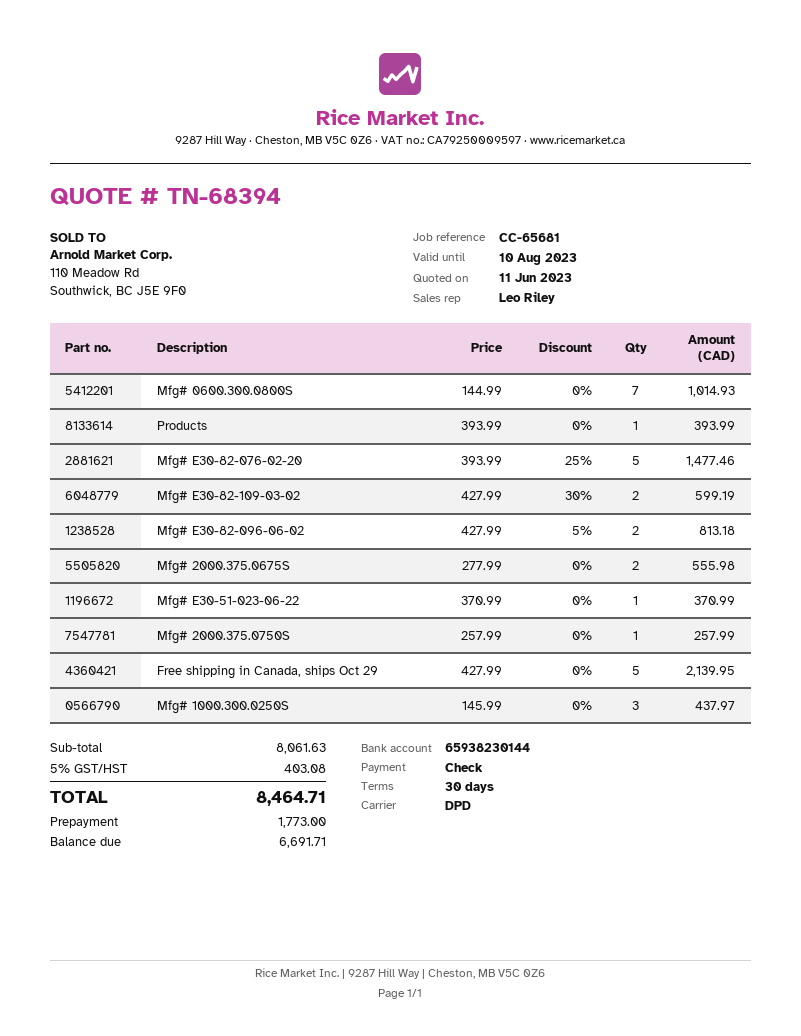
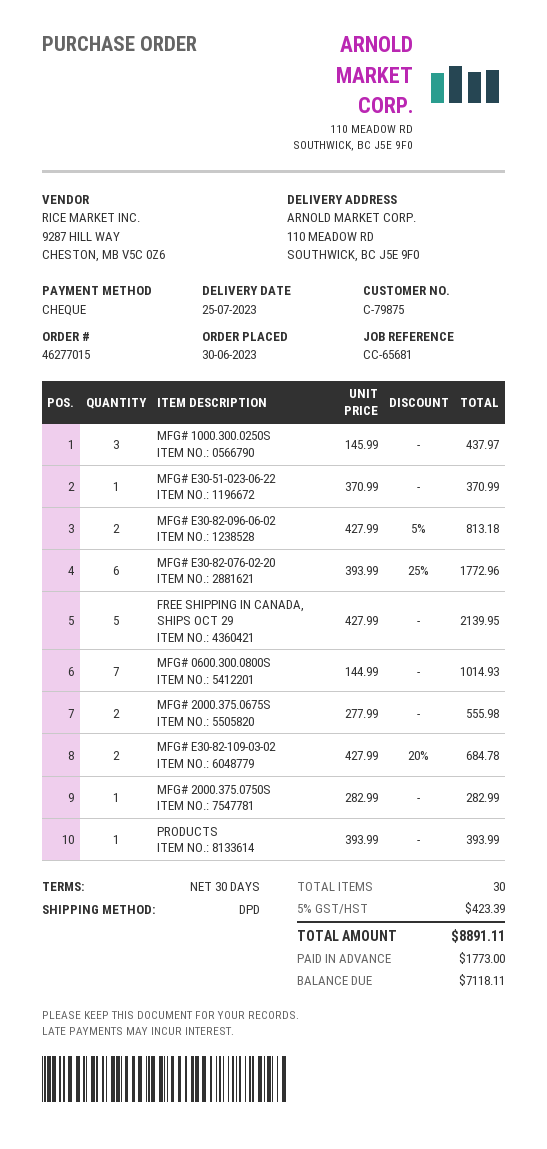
Mfg# E30-82-076-02-20: 5 x 393.99 - 25% = 1477.46 -> 6 x 393.99 - 25% = 1772.96
Mfg# E30-82-109-03-02: 2 x 427.99 - 30% = 599.19 -> 2 x 427.99 - 20% = 684.78
Mfg# 2000.375.0750S: 1 x 257.99 = 257.99 -> 1 x 282.99 = 282.99
tax: 5% = 403.08 -> 5% = 423.39
total: 8464.71 -> 8891.11
balance: 6691.71 -> 7118.11

